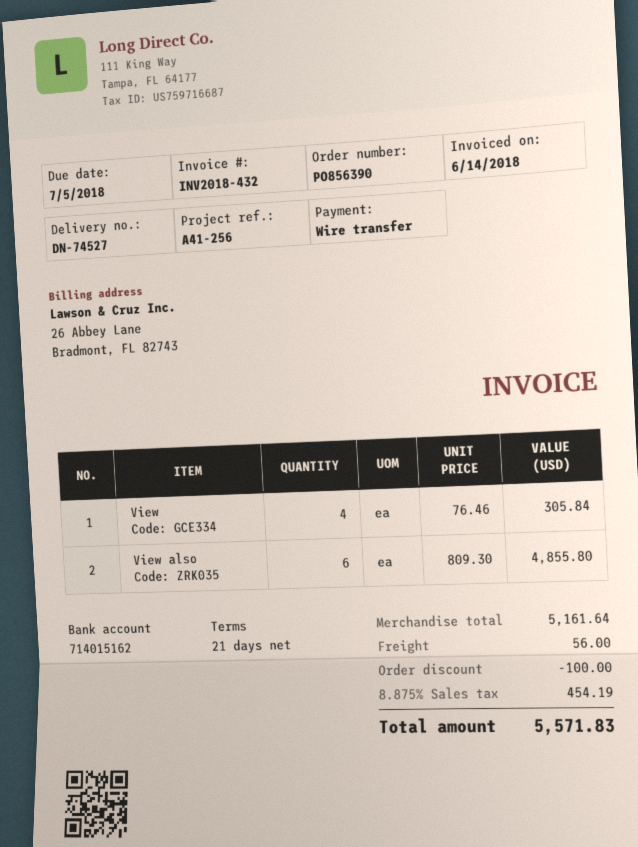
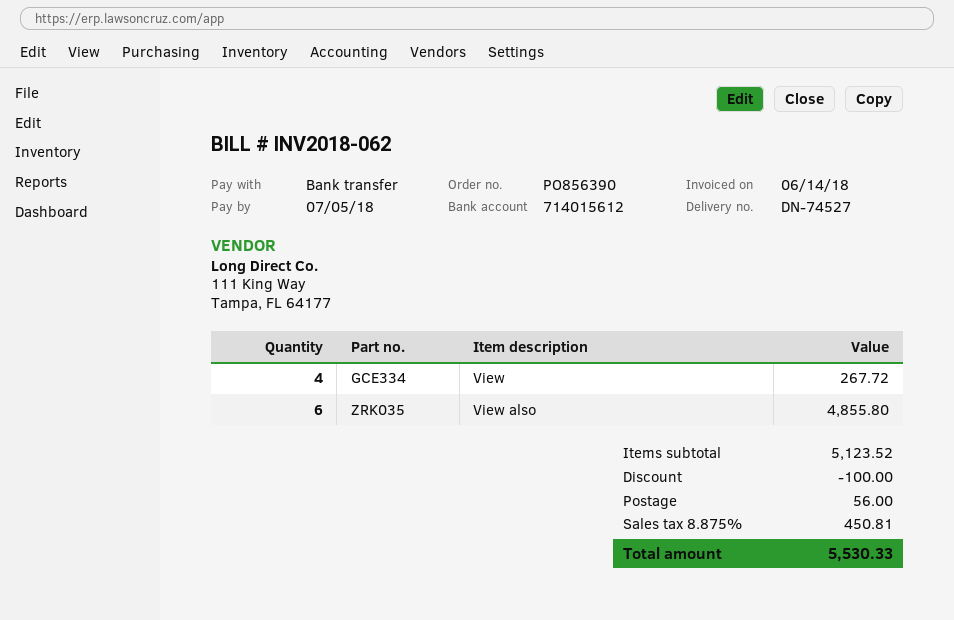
invoice number: INV2018-432 -> INV2018-062
bank account: 714015162 -> 714015612
View: 4 for 305.84 -> 4 for 267.72
subtotal: 5161.64 -> 5123.52
tax: 8.875% = 454.19 -> 8.875% = 450.81
total: 5571.83 -> 5530.33

